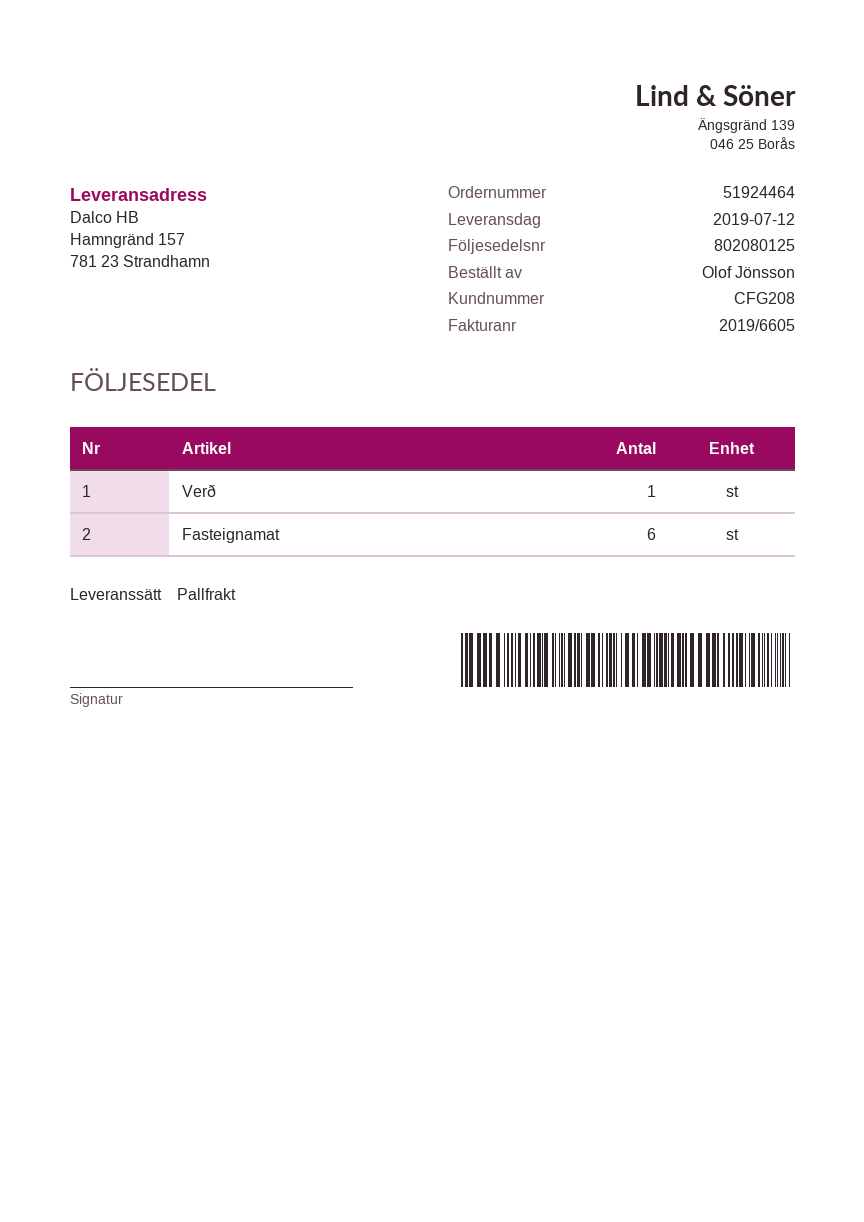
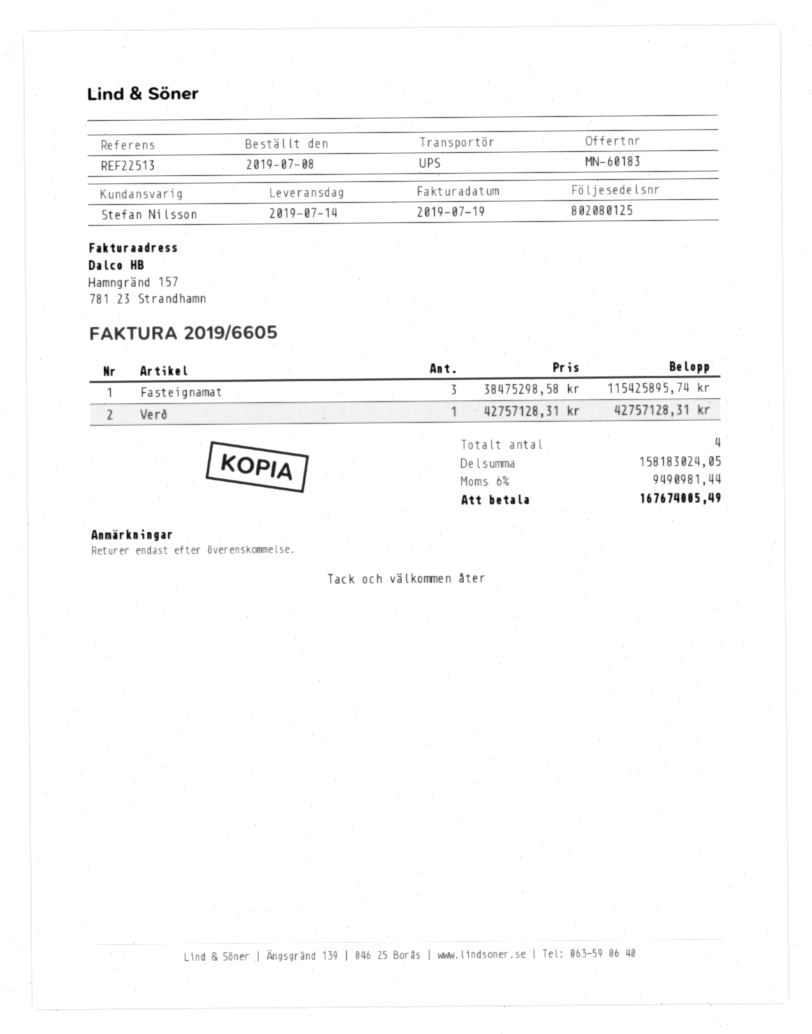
delivery date: 2019-07-12 -> 2019-07-14
shipping method: pallet freight -> UPS
Fasteignamat: 6 -> 3

